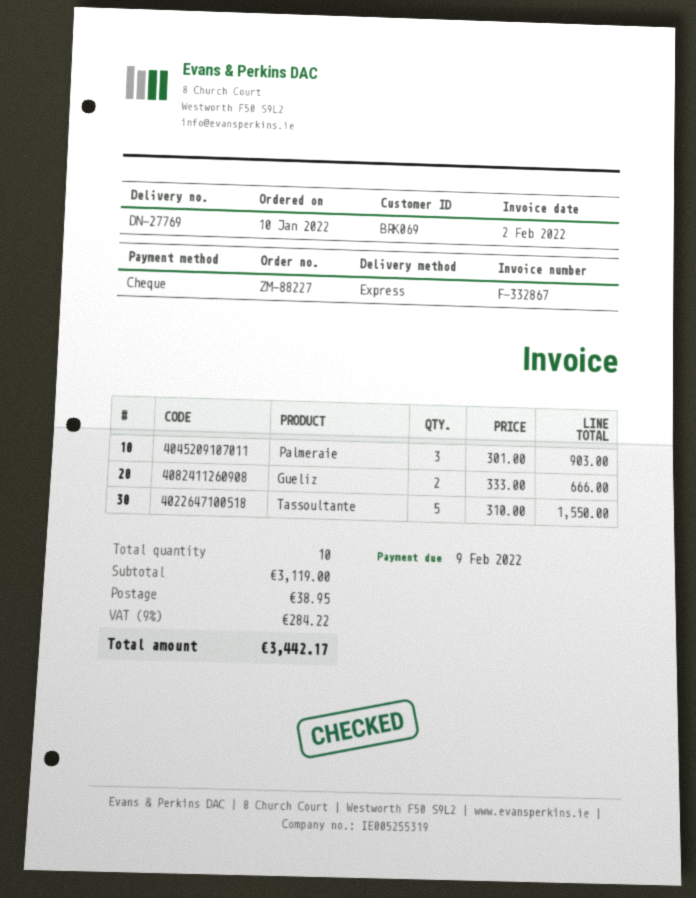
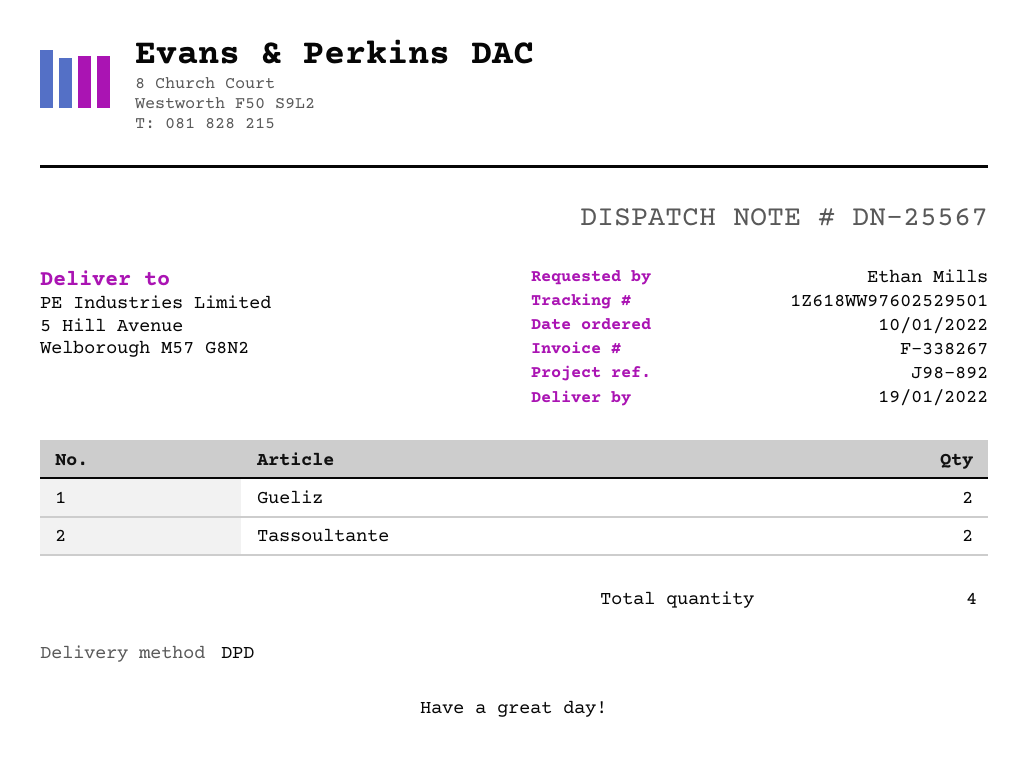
delivery note number: DN-27769 -> DN-25567
invoice number: F-332867 -> F-338267
shipping method: express -> DPD
Palmeraie: 3 -> none
Tassoultante: 5 -> 2
total quantity: 10 -> 4

